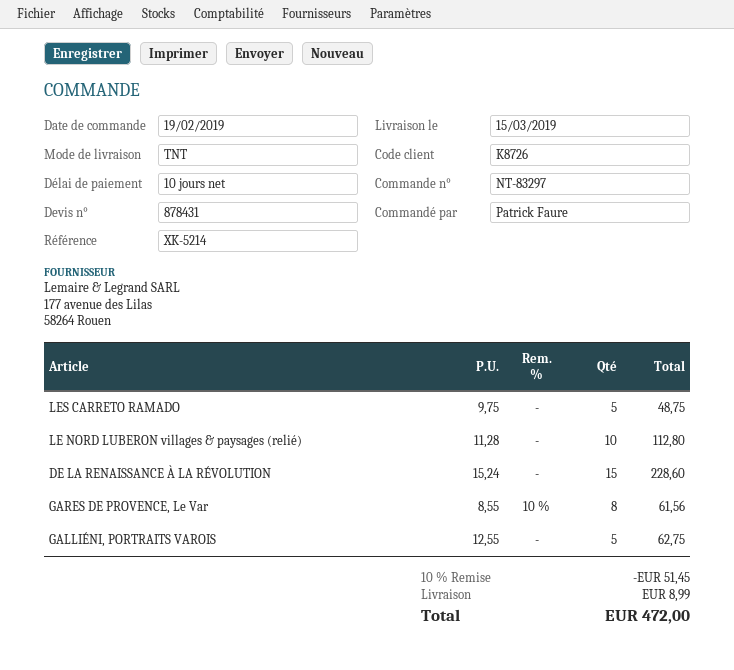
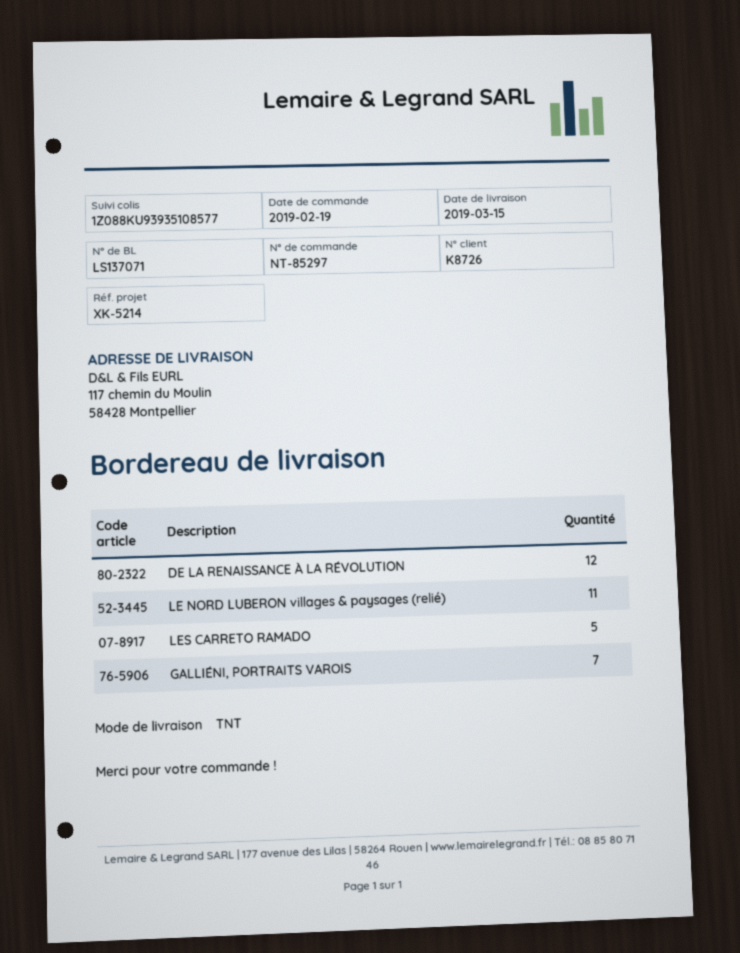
order number: NT-83297 -> NT-85297
LE NORD LUBERON villages & paysages (relié): 10 -> 11
DE LA RENAISSANCE À LA RÉVOLUTION: 15 -> 12
GARES DE PROVENCE, Le Var: 8 -> none
GALLIÉNI, PORTRAITS VAROIS: 5 -> 7

